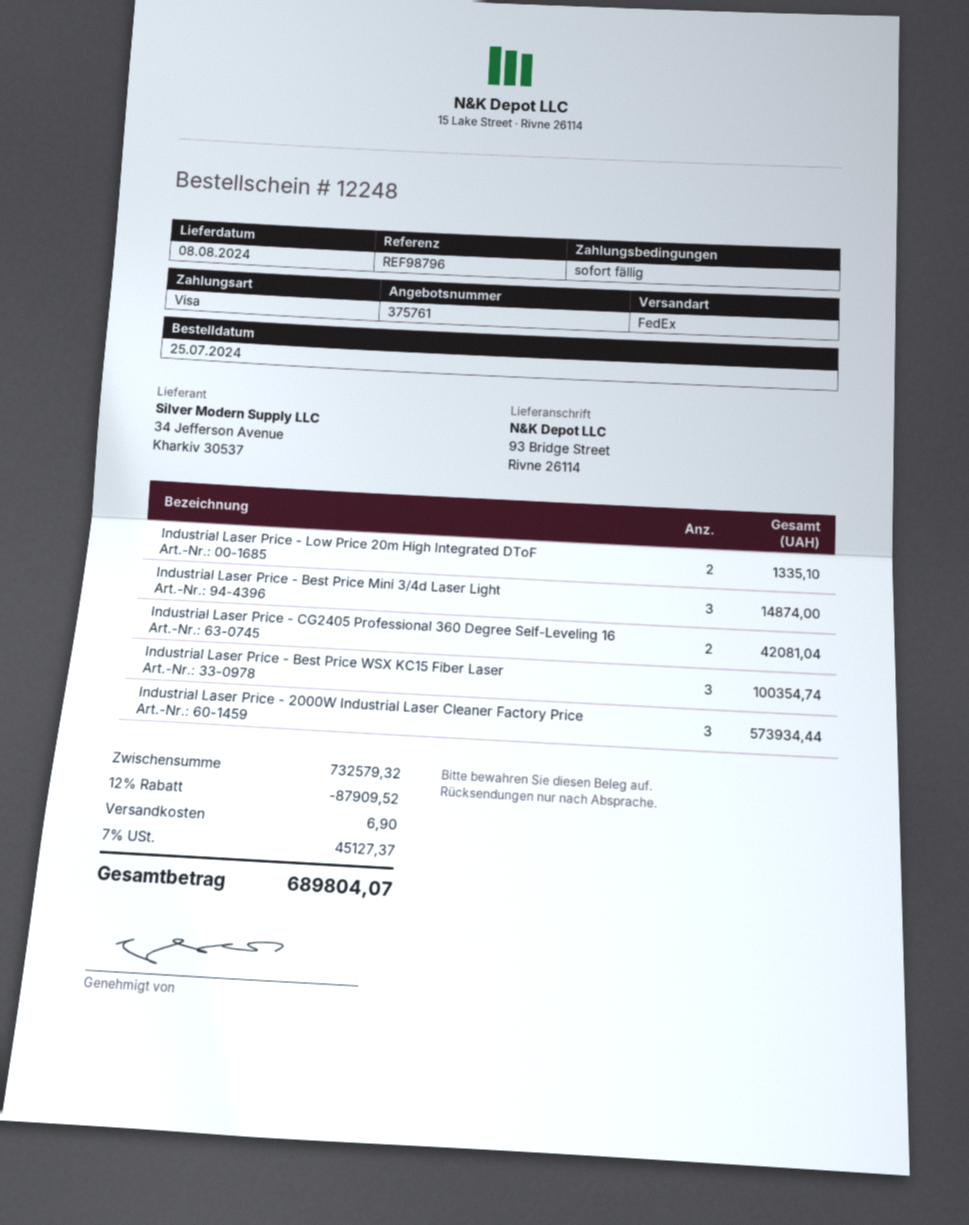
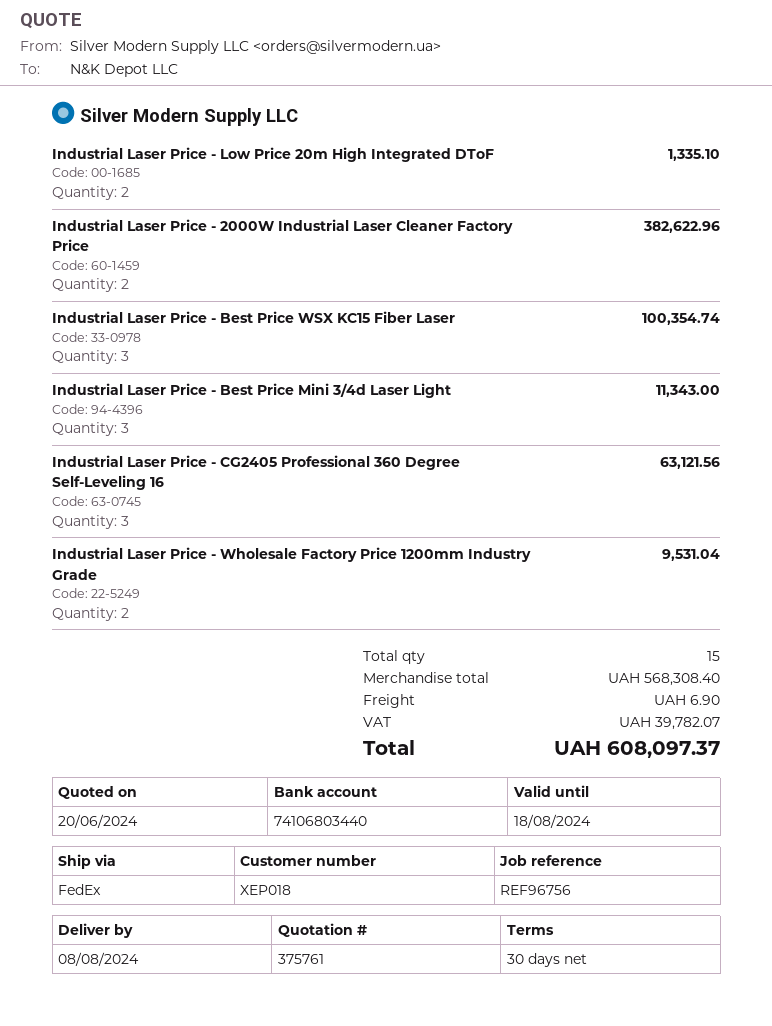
payment terms: on receipt -> 30 days
reference: REF98796 -> REF96756
Industrial Laser Price - Best Price Mini 3/4d Laser Light: 3 for 14874.00 -> 3 for 11343.00
Industrial Laser Price - CG2405 Professional 360 Degree Self-Leveling 16: 2 for 42081.04 -> 3 for 63121.56
Industrial Laser Price - 2000W Industrial Laser Cleaner Factory Price: 3 for 573934.44 -> 2 for 382622.96
Industrial Laser Price - Wholesale Factory Price 1200mm Industry Grade: none -> 2 for 9531.04
subtotal: 732579.32 -> 568308.40
discount: 12% = 87909.52 -> none
tax: 45127.37 -> 39782.07
total: 689804.07 -> 608097.37

